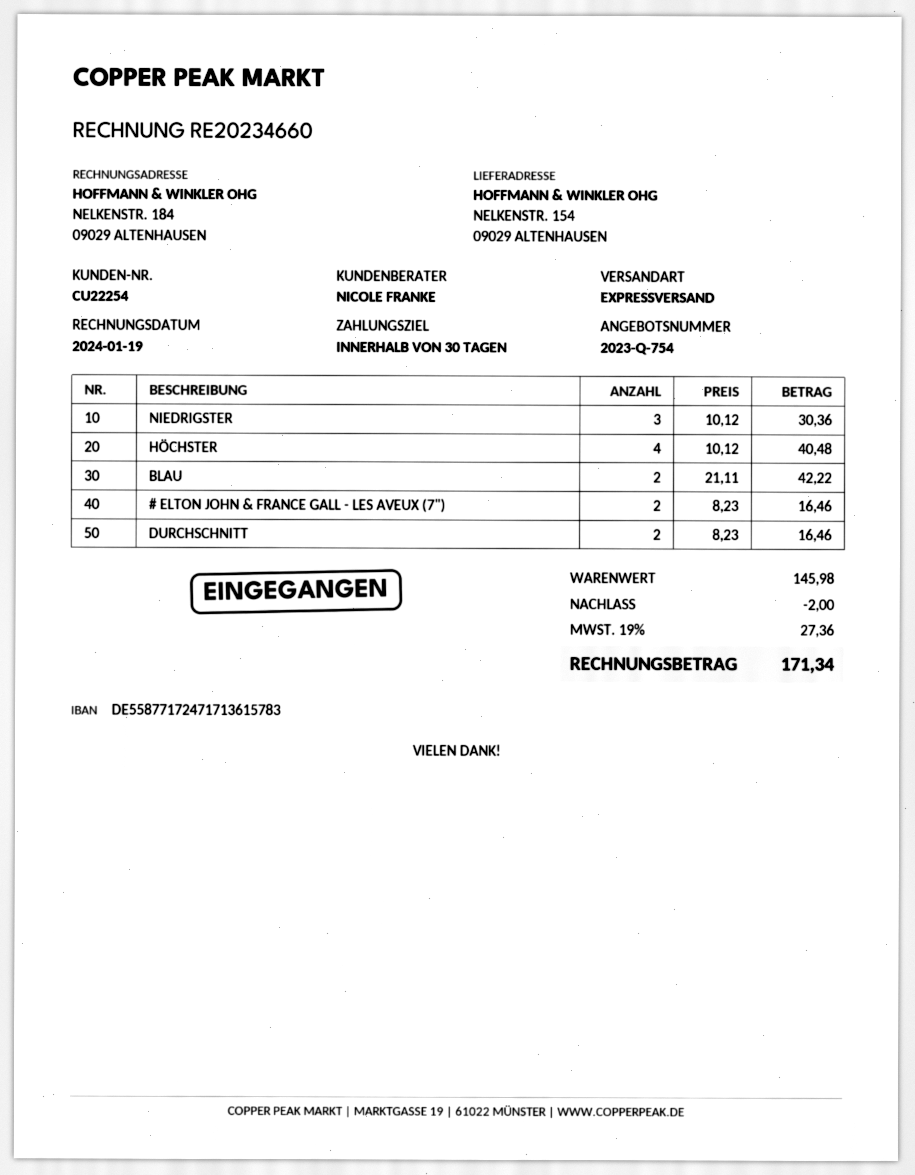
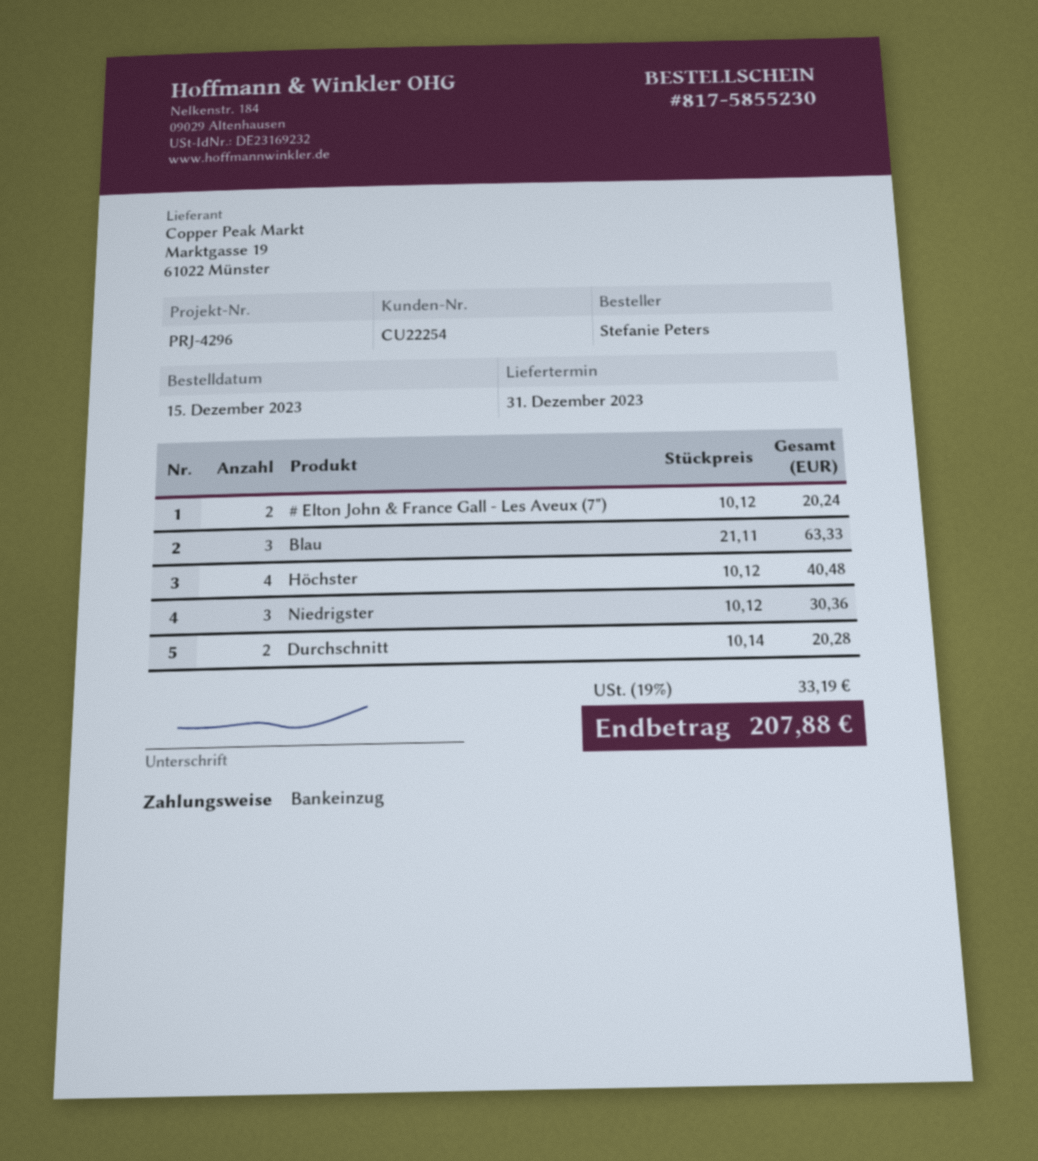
BLAU: 2 x 21.11 = 42.22 -> 3 x 21.11 = 63.33
# ELTON JOHN & FRANCE GALL - LES AVEUX (7"): 2 x 8.23 = 16.46 -> 2 x 10.12 = 20.24
DURCHSCHNITT: 2 x 8.23 = 16.46 -> 2 x 10.14 = 20.28
discount: 2.00 -> none
tax: 19% = 27.36 -> 19% = 33.19
total: 171.34 -> 207.88

